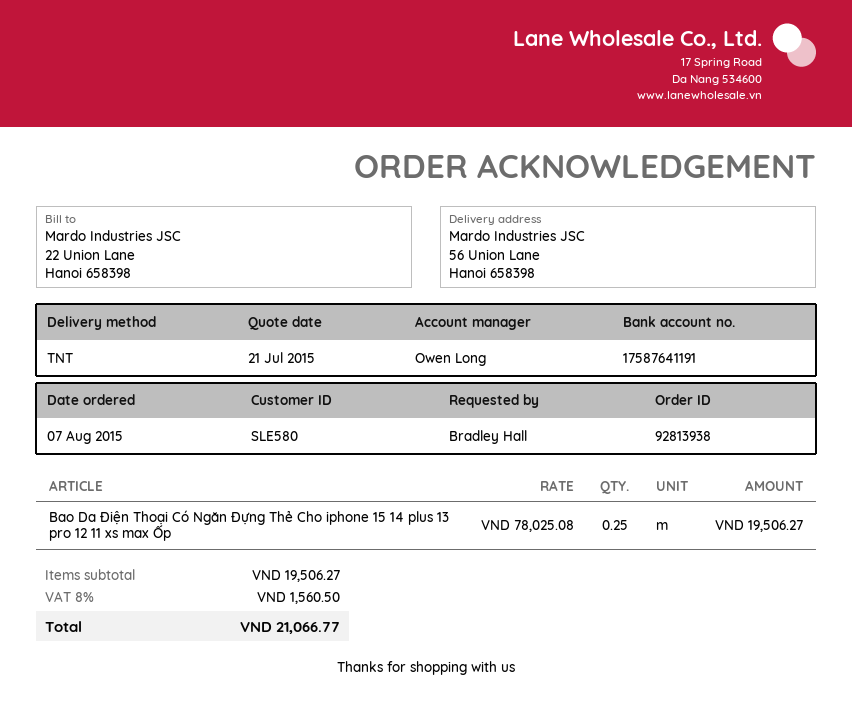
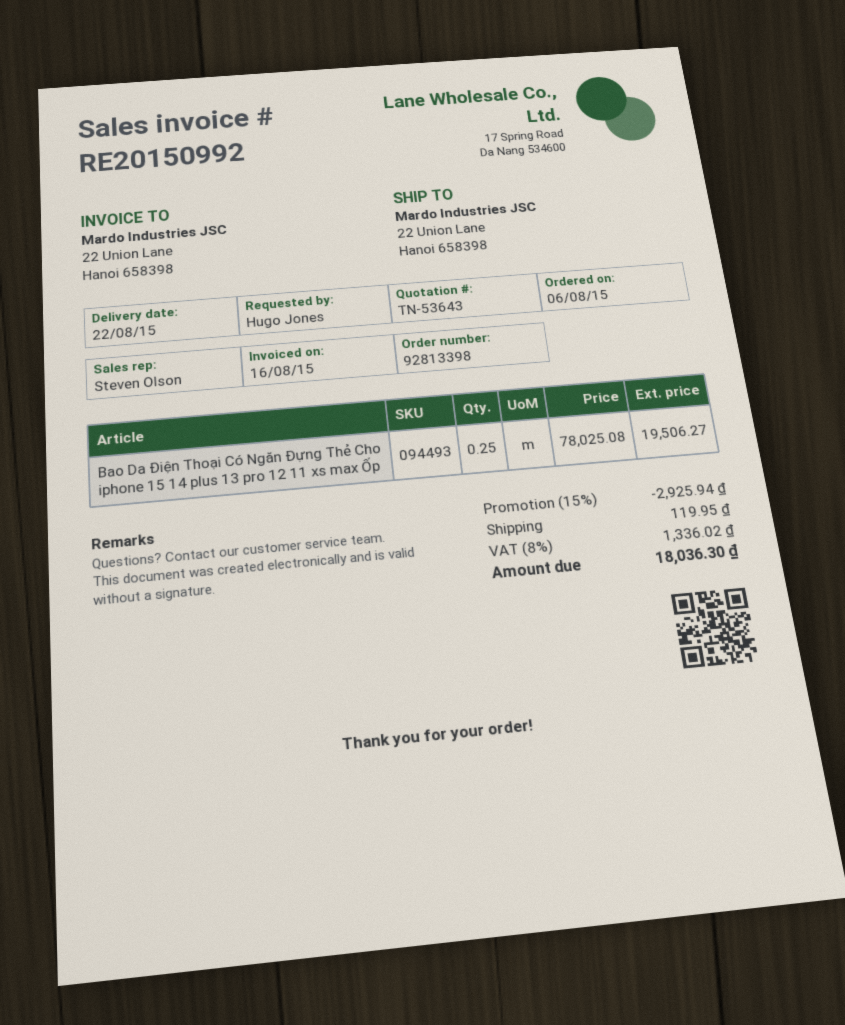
order number: 92813938 -> 92813398
order date: 2015-08-07 -> 2015-08-06
ordered by: Bradley Hall -> Hugo Jones
sales rep: Owen Long -> Steven Olson
ship to: 56 Union Lane, Hanoi 658398 -> 22 Union Lane, Hanoi 658398
discount: none -> 15% = 2925.94
shipping: none -> 119.95
tax: 8% = 1560.50 -> 8% = 1336.02
total: 21066.77 -> 18036.30

